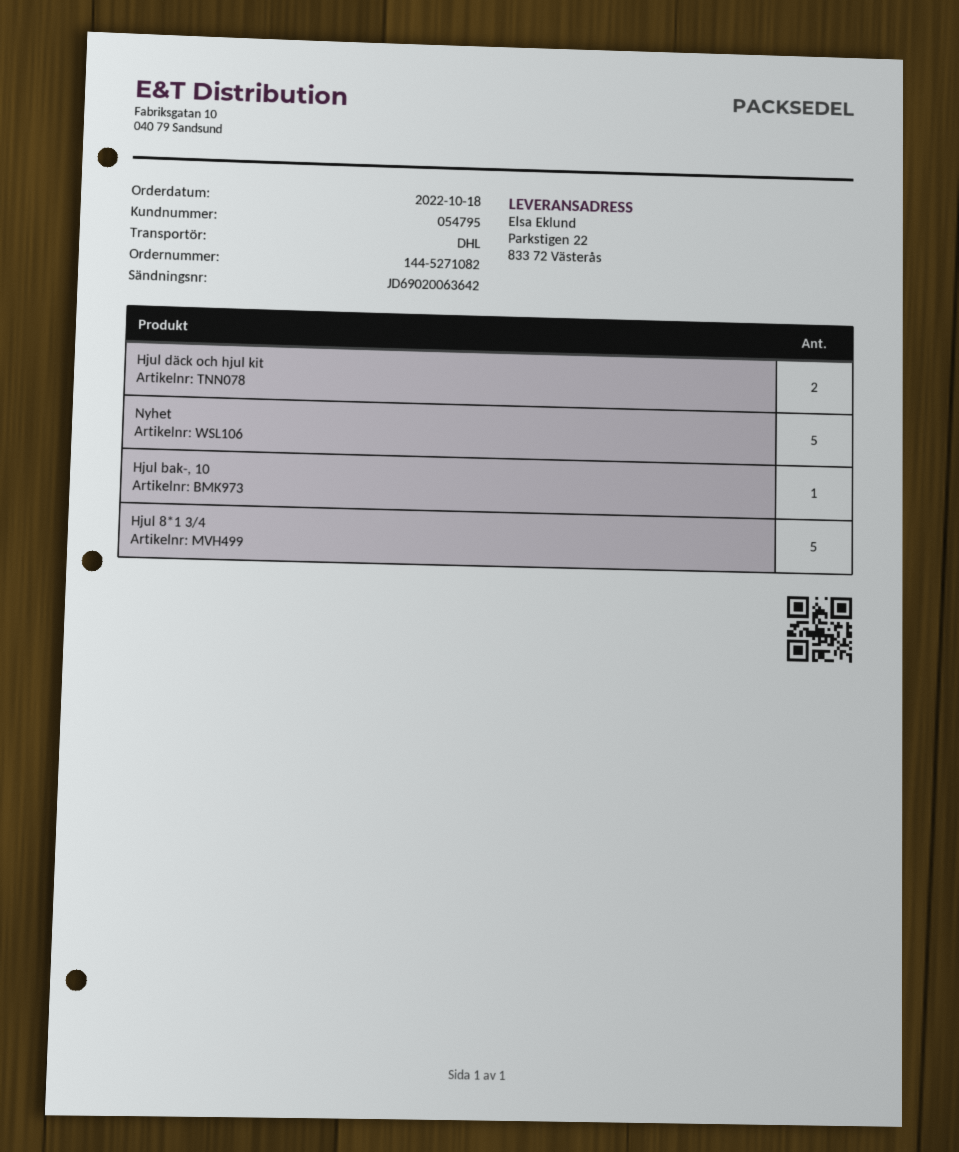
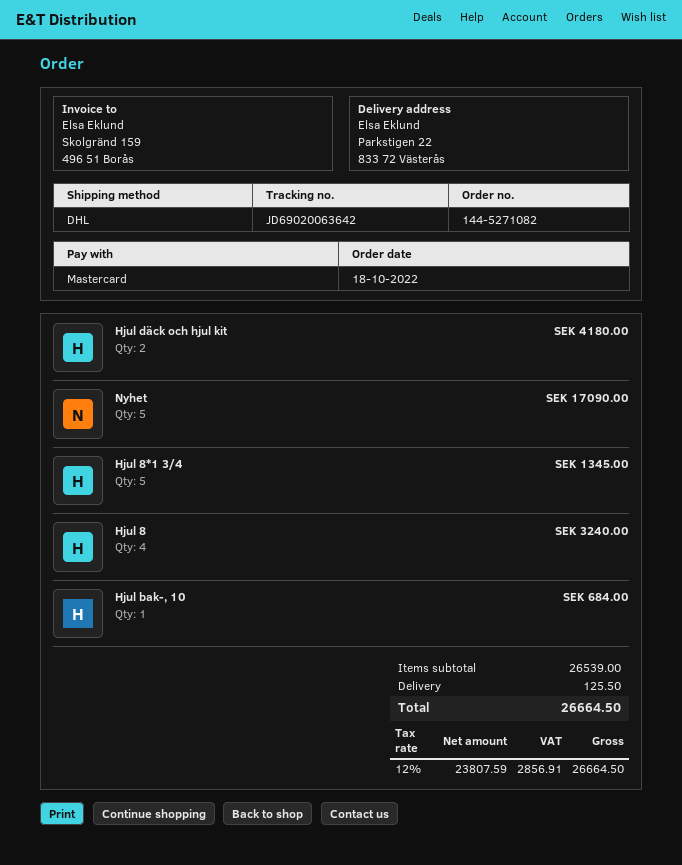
Hjul 8: none -> 4

